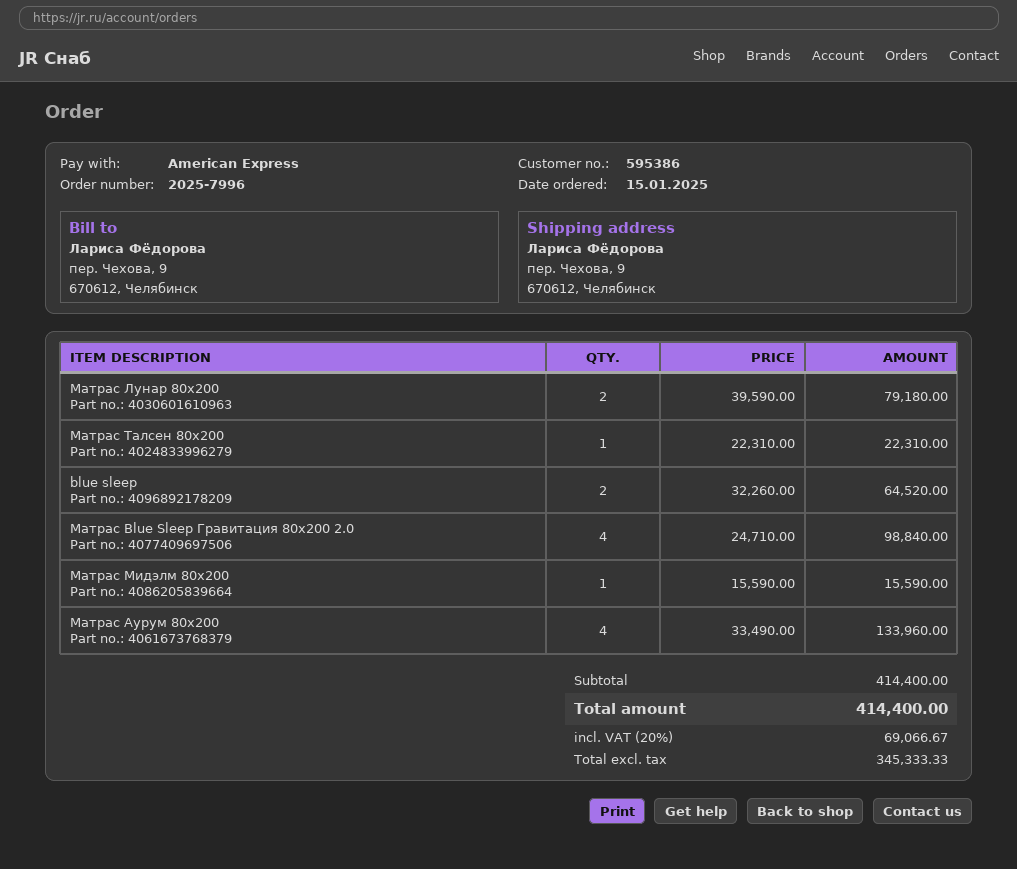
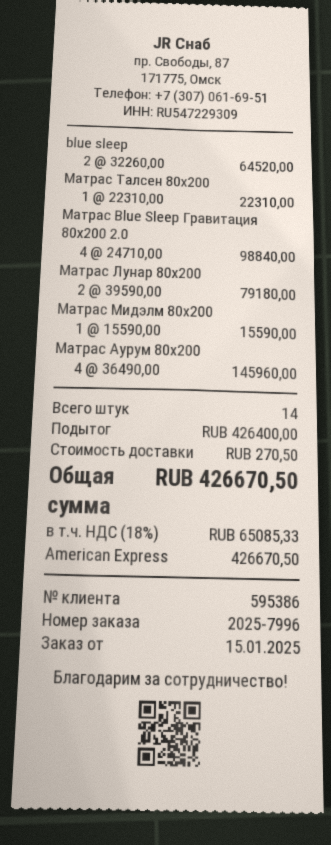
Матрас Аурум 80x200: 4 x 33490.00 = 133960.00 -> 4 x 36490.00 = 145960.00
subtotal: 414400.00 -> 426400.00
shipping: none -> 270.50
tax: 20% = 69066.67 -> 18% = 65085.33
total: 414400.00 -> 426670.50

